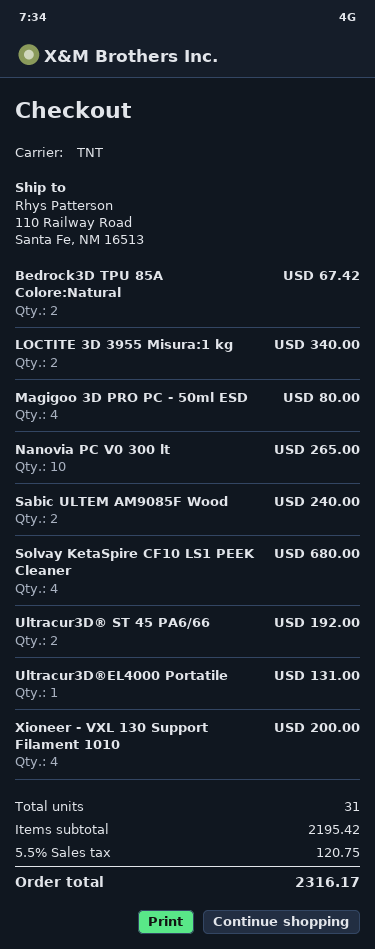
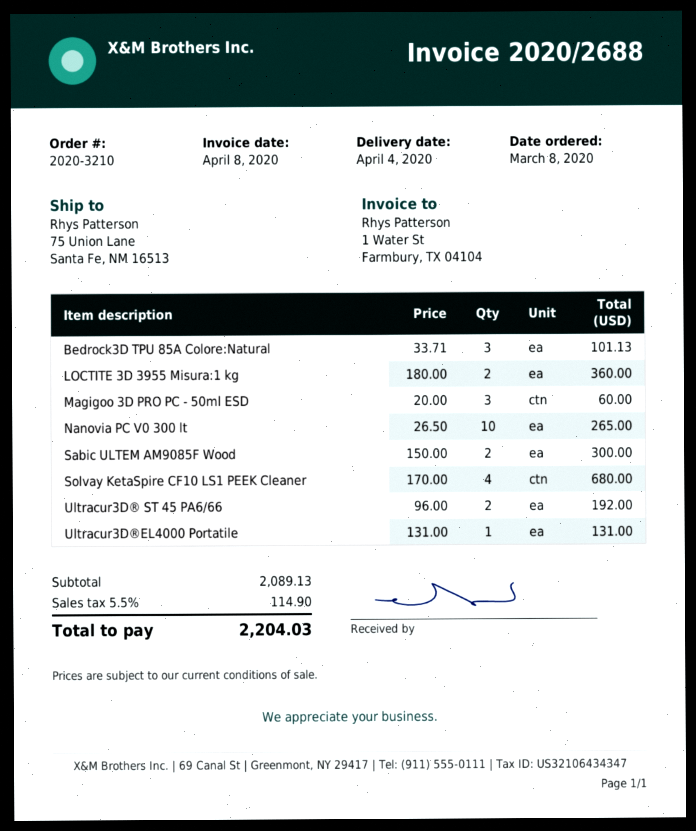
ship to: 110 Railway Road, Santa Fe, NM 16513 -> 75 Union Lane, Santa Fe, NM 16513
Bedrock3D TPU 85A Colore:Natural: 2 for 67.42 -> 3 for 101.13
LOCTITE 3D 3955 Misura:1 kg: 2 for 340.00 -> 2 for 360.00
Magigoo 3D PRO PC - 50ml ESD: 4 for 80.00 -> 3 for 60.00
Sabic ULTEM AM9085F Wood: 2 for 240.00 -> 2 for 300.00
Xioneer - VXL 130 Support Filament 1010: 4 for 200.00 -> none
subtotal: 2195.42 -> 2089.13
tax: 5.5% = 120.75 -> 5.5% = 114.90
total: 2316.17 -> 2204.03

